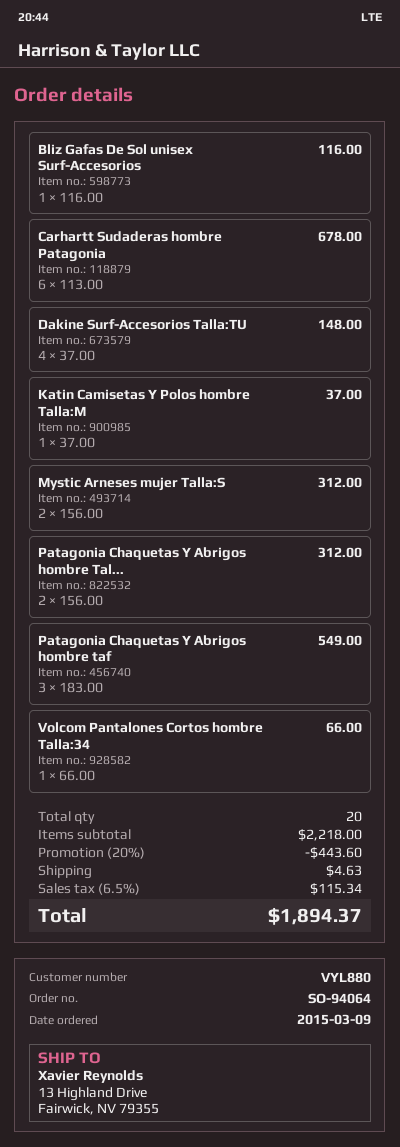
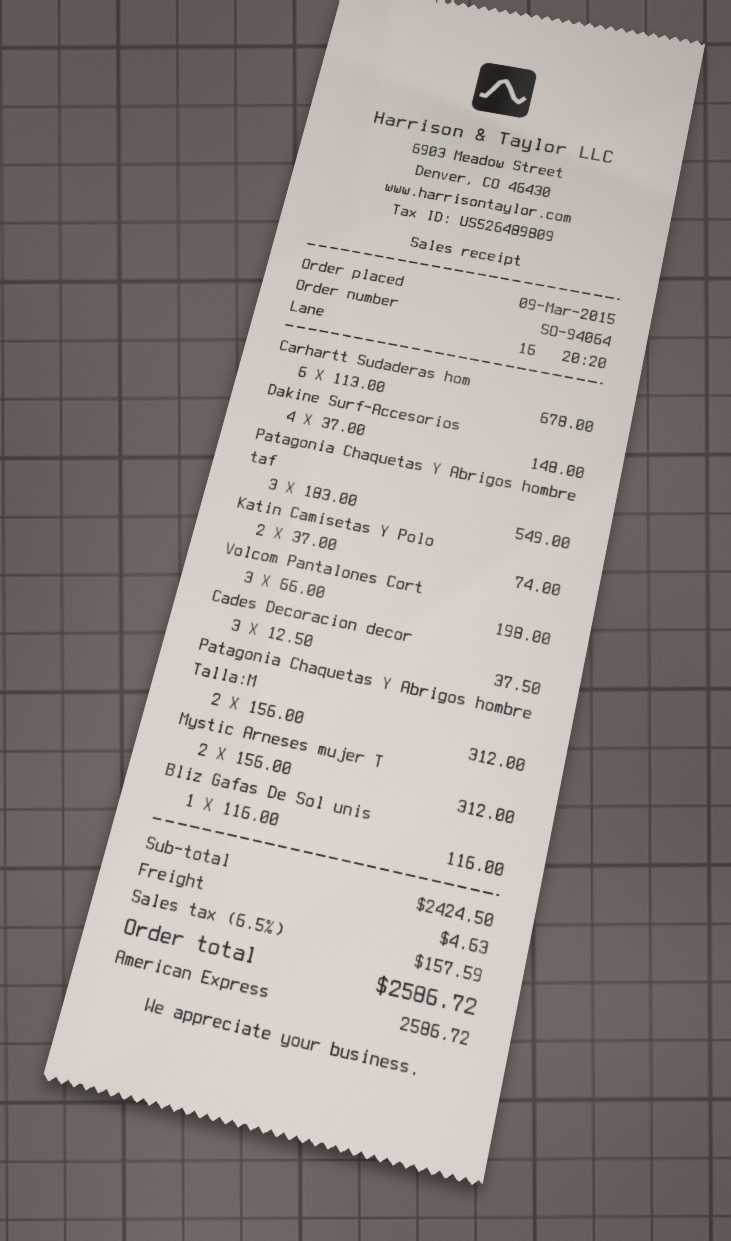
Katin Camisetas Y Polos hombre Talla:M: 1 x 37.00 = 37.00 -> 2 x 37.00 = 74.00
Volcom Pantalones Cortos hombre Talla:34: 1 x 66.00 = 66.00 -> 3 x 66.00 = 198.00
Cades Decoracion decor: none -> 3 x 12.50 = 37.50
subtotal: 2218.00 -> 2424.50
discount: 20% = 443.60 -> none
tax: 6.5% = 115.34 -> 6.5% = 157.59
total: 1894.37 -> 2586.72

